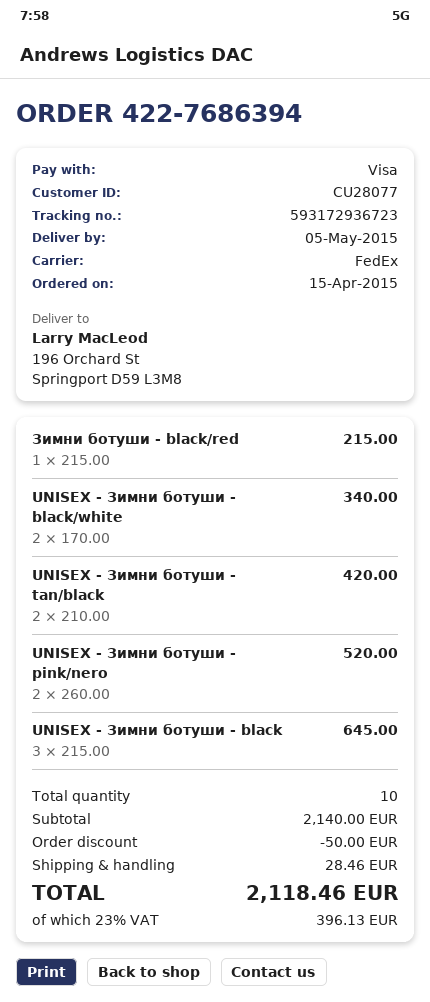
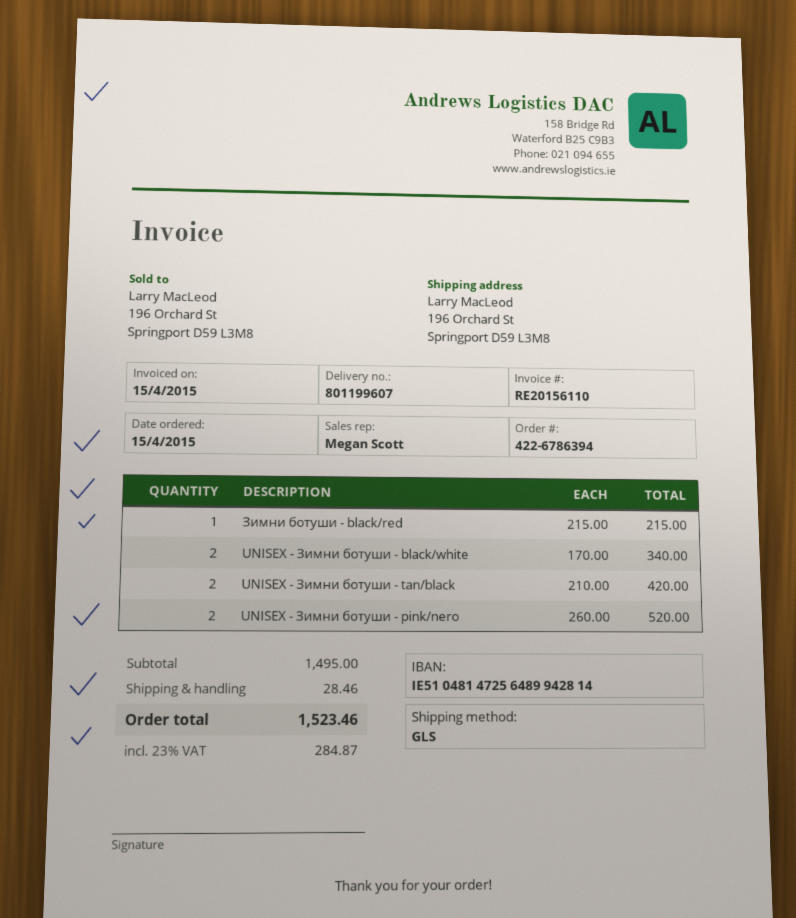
order number: 422-7686394 -> 422-6786394
shipping method: FedEx -> GLS
UNISEX - Зимни ботуши - black: 3 x 215.00 = 645.00 -> none
subtotal: 2140.00 -> 1495.00
discount: 50.00 -> none
tax: 23% = 396.13 -> 23% = 284.87
total: 2118.46 -> 1523.46

